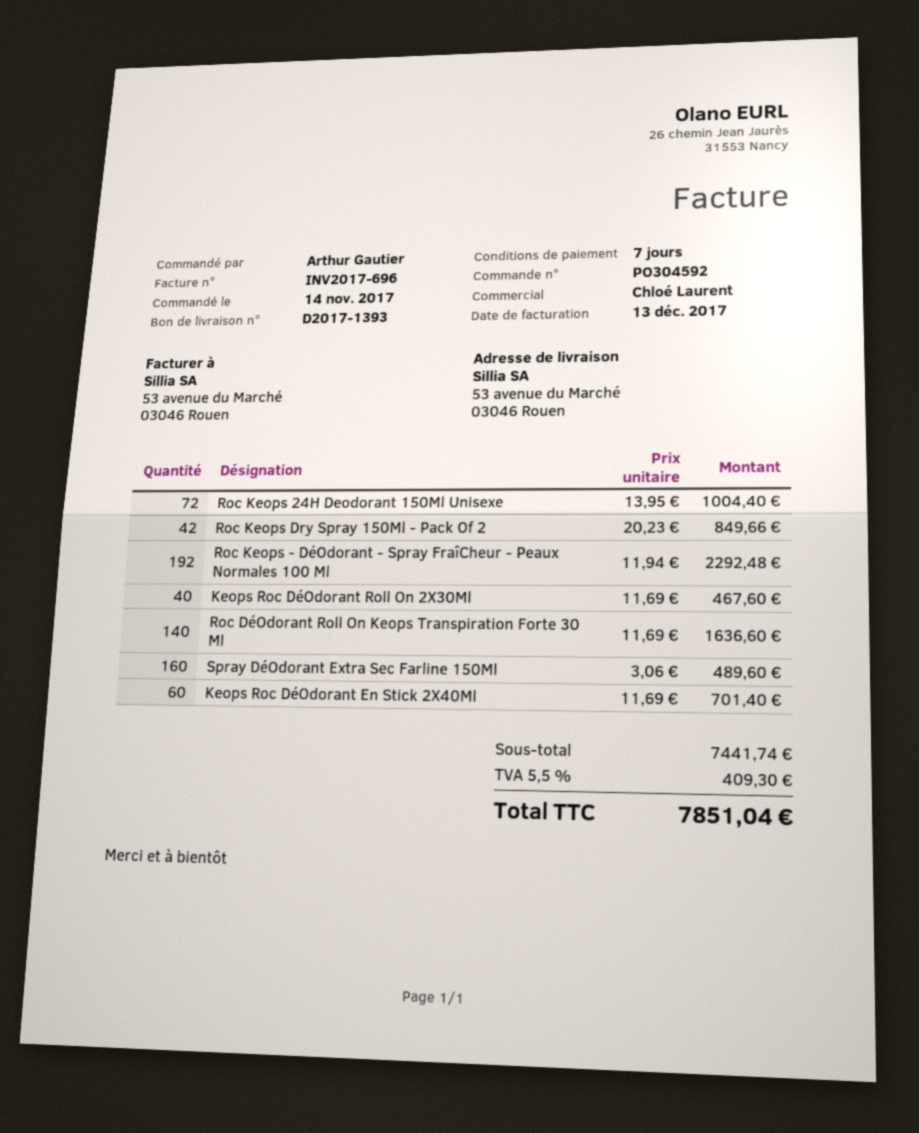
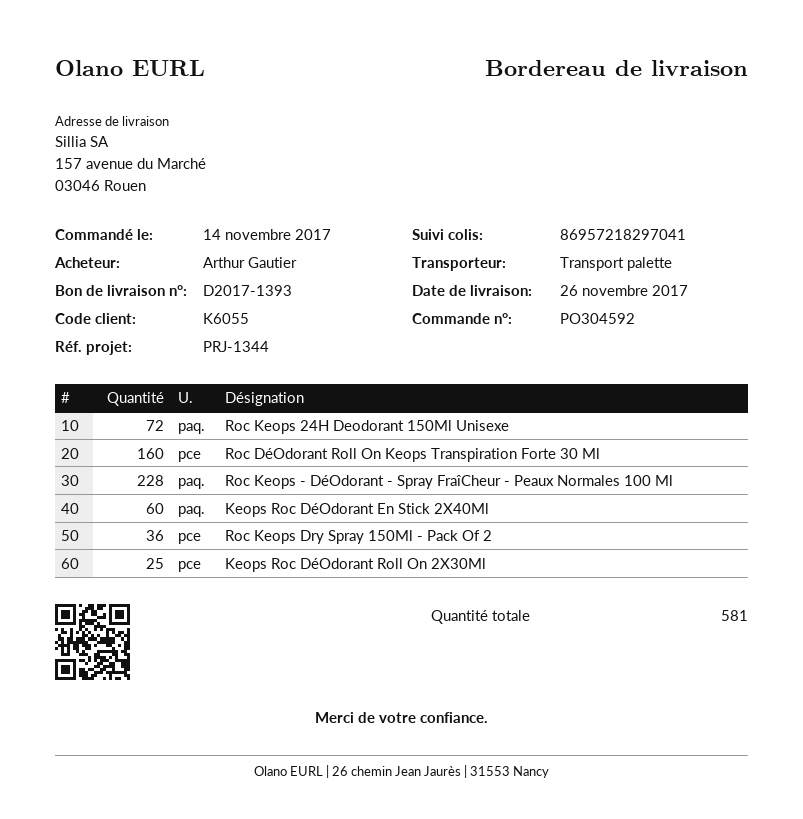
ship to: 53 avenue du Marché, 03046 Rouen -> 157 avenue du Marché, 03046 Rouen
Roc Keops Dry Spray 150Ml - Pack Of 2: 42 -> 36
Roc Keops - DéOdorant - Spray FraîCheur - Peaux Normales 100 Ml: 192 -> 228
Keops Roc DéOdorant Roll On 2X30Ml: 40 -> 25
Roc DéOdorant Roll On Keops Transpiration Forte 30 Ml: 140 -> 160
Spray DéOdorant Extra Sec Farline 150Ml: 160 -> none

